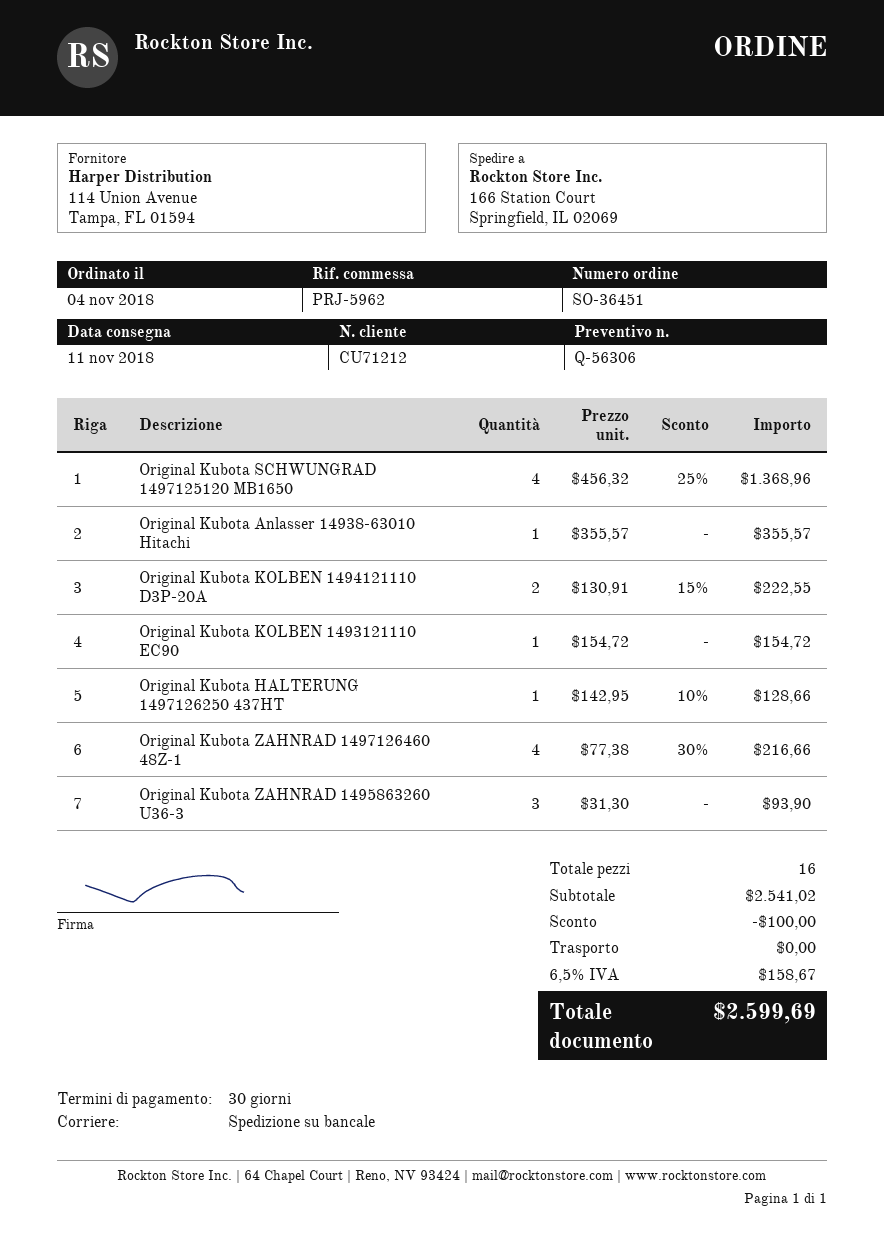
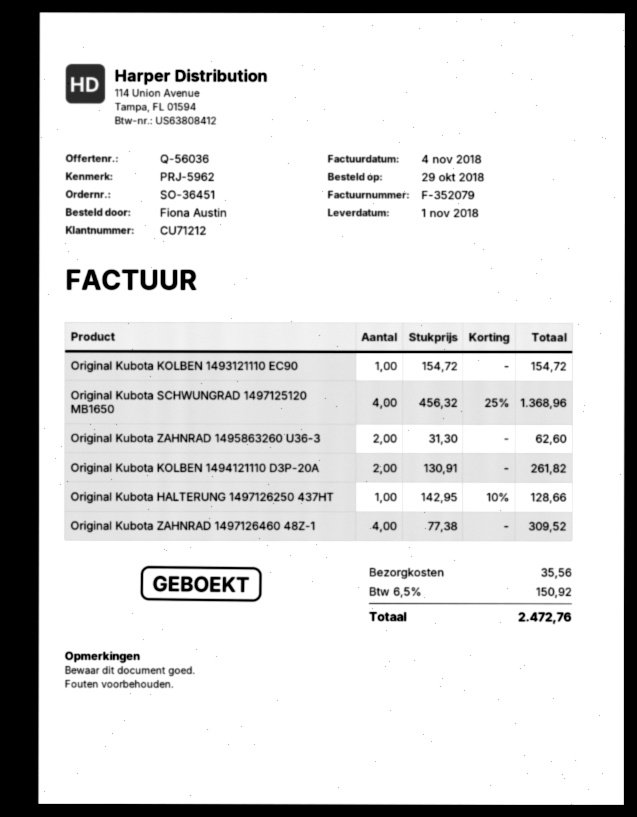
quote number: Q-56306 -> Q-56036
order date: 2018-11-04 -> 2018-10-29
delivery date: 2018-11-11 -> 2018-11-01
Original Kubota Anlasser 14938-63010 Hitachi: 1 x 355.57 = 355.57 -> none
Original Kubota KOLBEN 1494121110 D3P-20A: 2 x 130.91 - 15% = 222.55 -> 2 x 130.91 = 261.82
Original Kubota ZAHNRAD 1497126460 48Z-1: 4 x 77.38 - 30% = 216.66 -> 4 x 77.38 = 309.52
Original Kubota ZAHNRAD 1495863260 U36-3: 3 x 31.30 = 93.90 -> 2 x 31.30 = 62.60
discount: 100.00 -> none
shipping: 0.00 -> 35.56
tax: 6.5% = 158.67 -> 6.5% = 150.92
total: 2599.69 -> 2472.76

